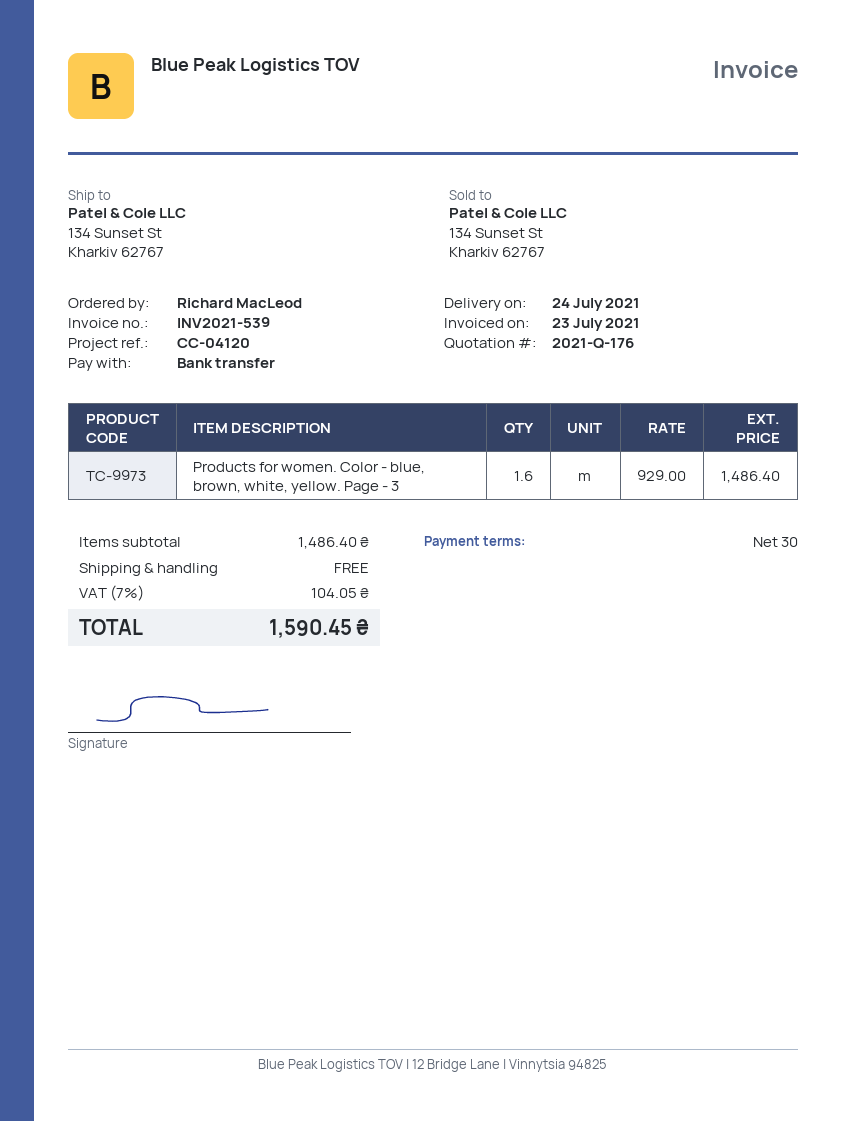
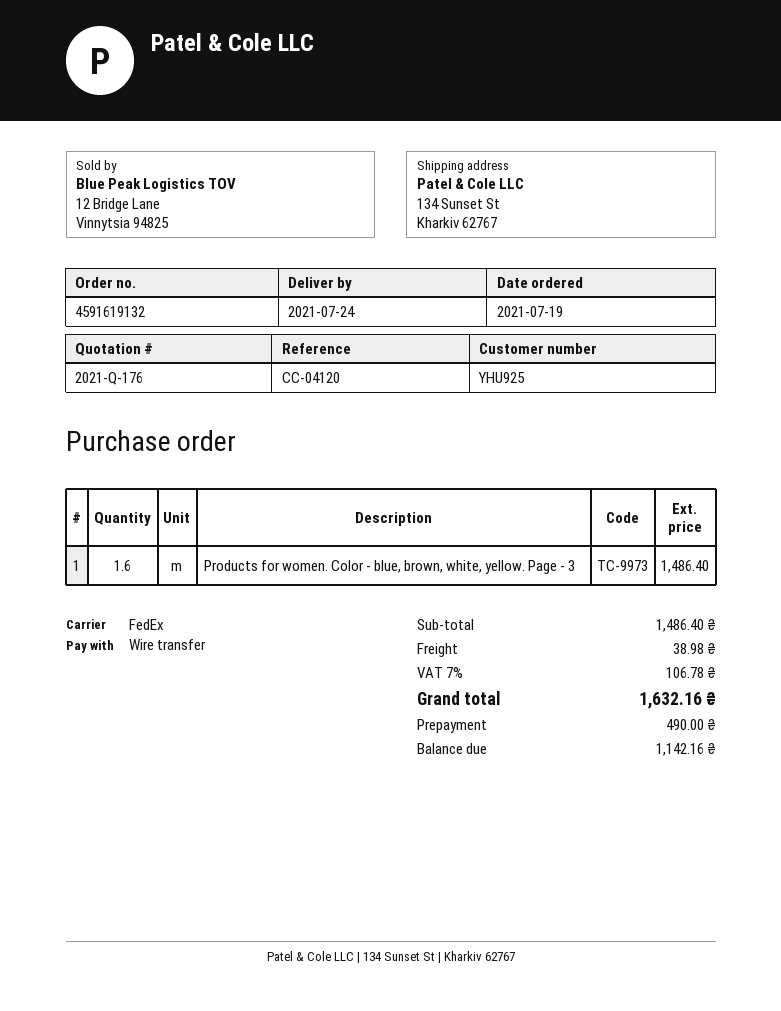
shipping: 0.00 -> 38.98
tax: 7% = 104.05 -> 7% = 106.78
total: 1590.45 -> 1632.16

